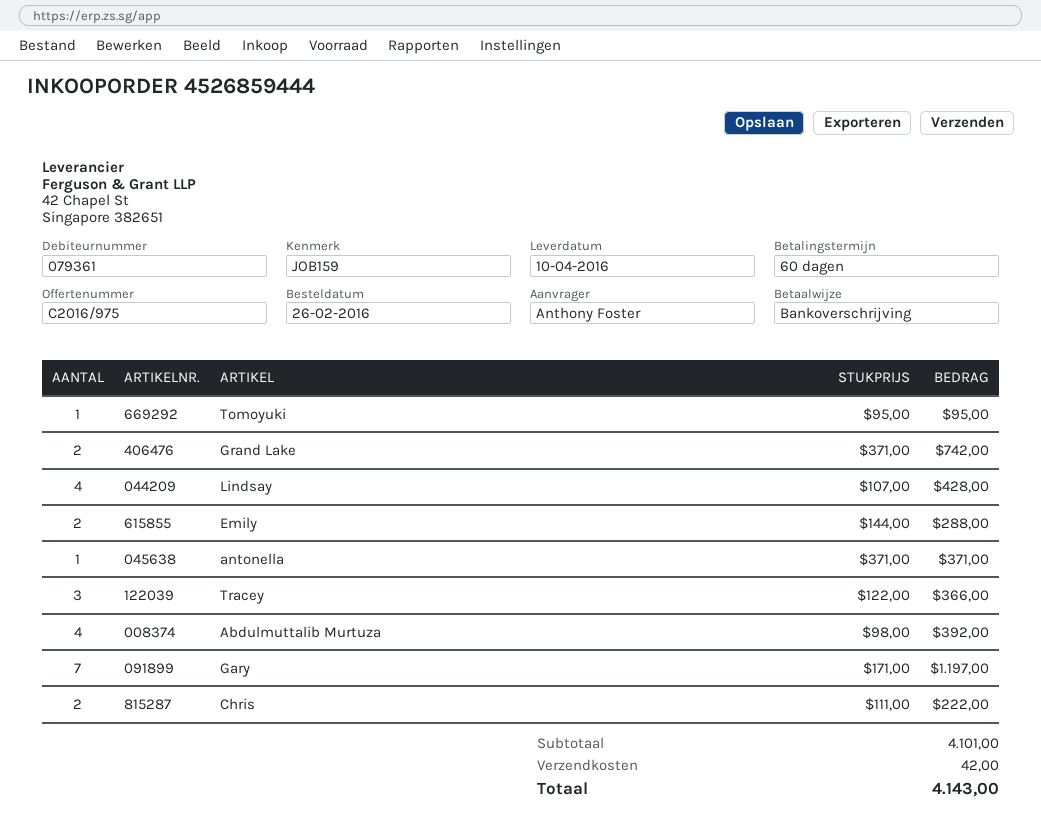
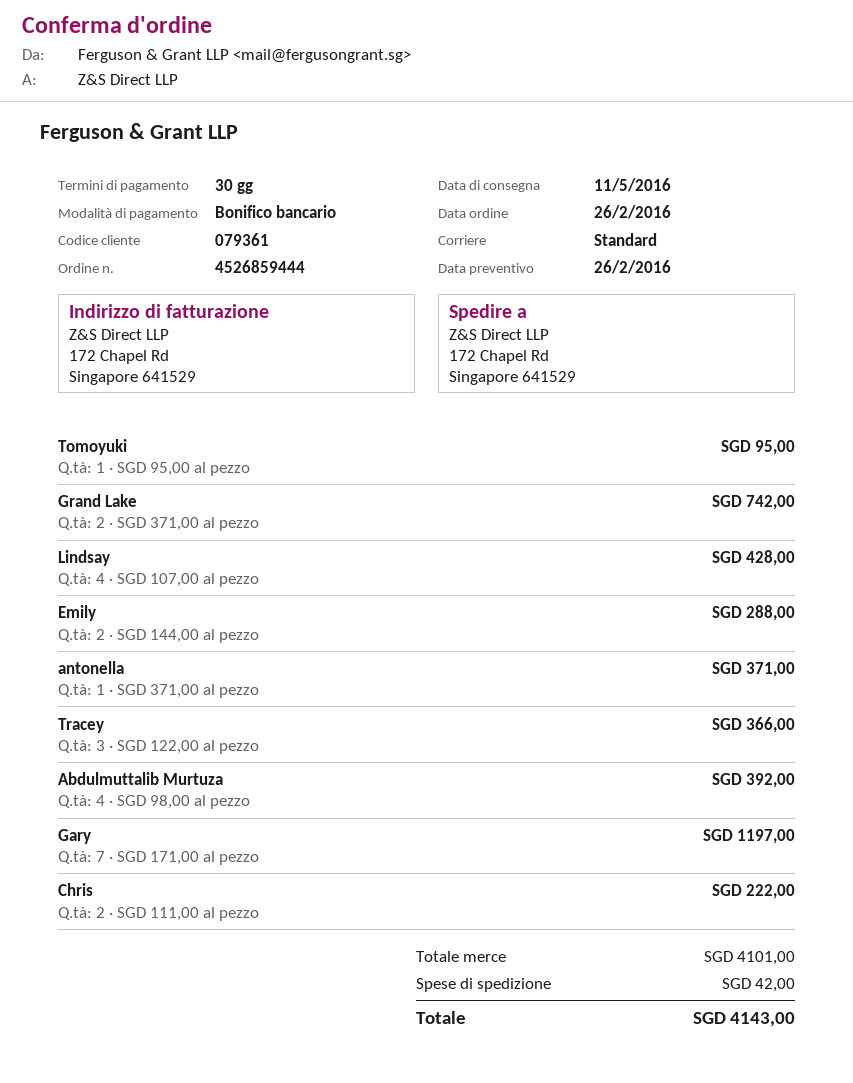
delivery date: 2016-04-10 -> 2016-05-11
payment terms: 60 days -> 30 days

